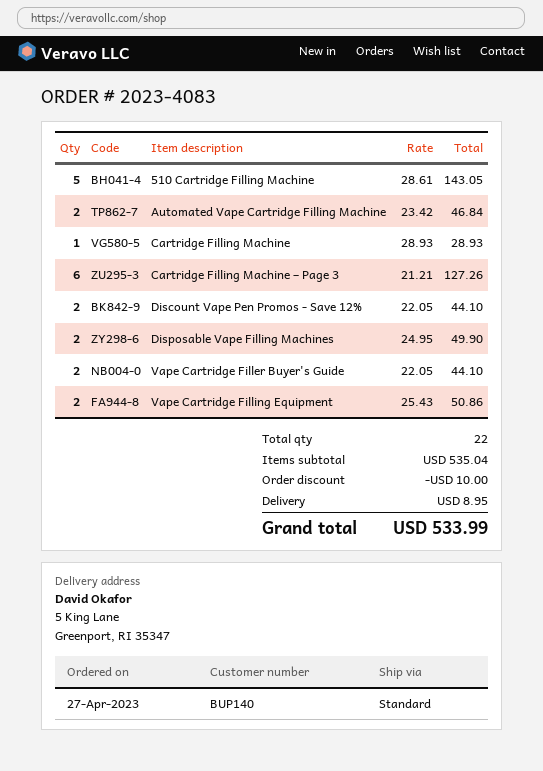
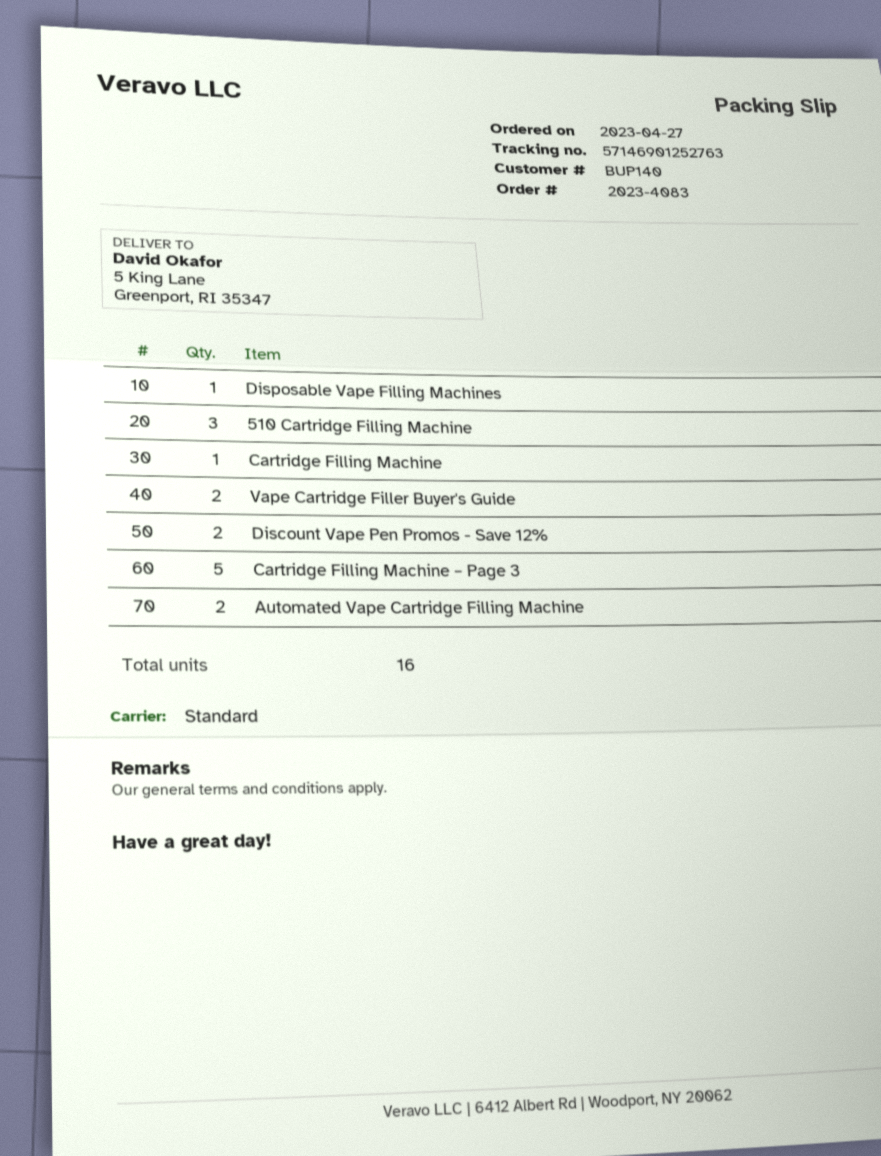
510 Cartridge Filling Machine: 5 -> 3
Cartridge Filling Machine – Page 3: 6 -> 5
Disposable Vape Filling Machines: 2 -> 1
Vape Cartridge Filling Equipment: 2 -> none
total quantity: 22 -> 16

